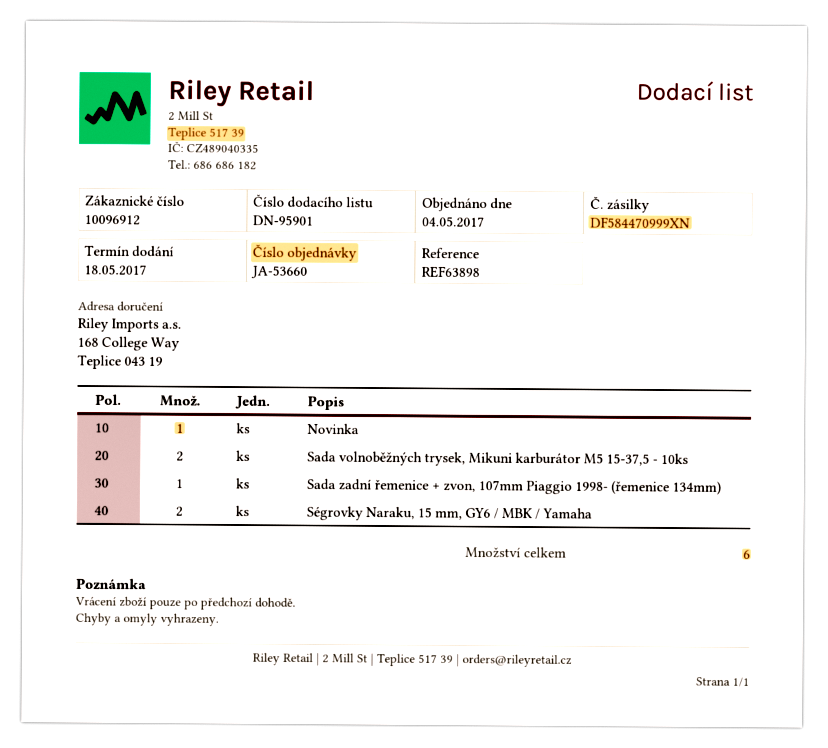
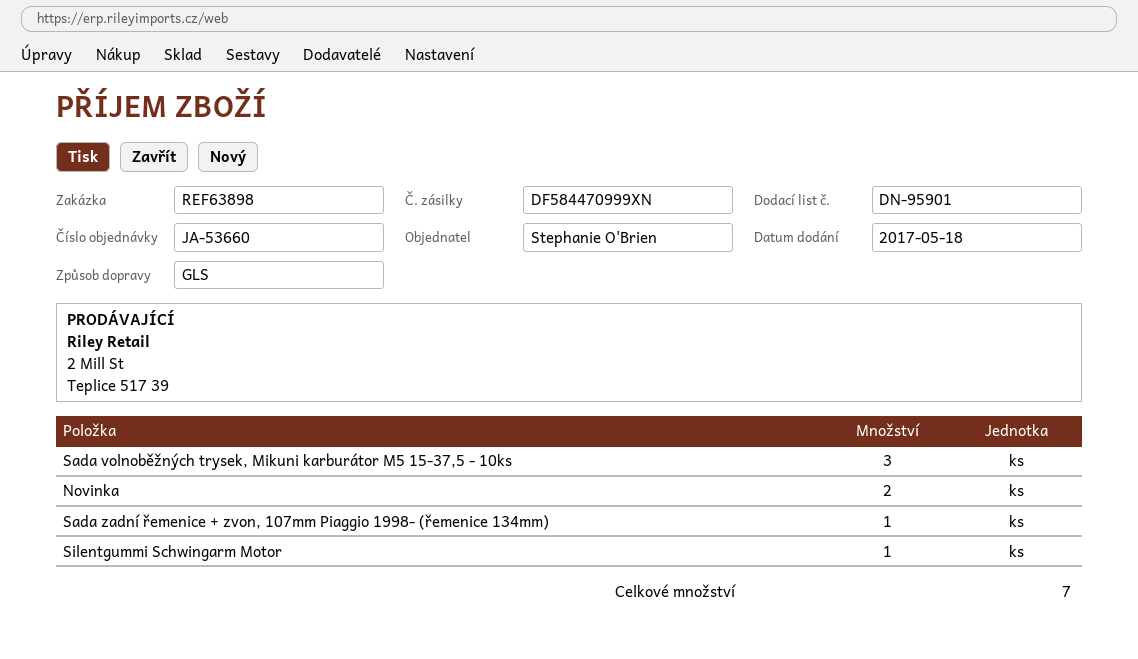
Novinka: 1 -> 2
Sada volnoběžných trysek, Mikuni karburátor M5 15-37,5 - 10ks: 2 -> 3
Ségrovky Naraku, 15 mm, GY6 / MBK / Yamaha: 2 -> none
Silentgummi Schwingarm Motor: none -> 1
total quantity: 6 -> 7

